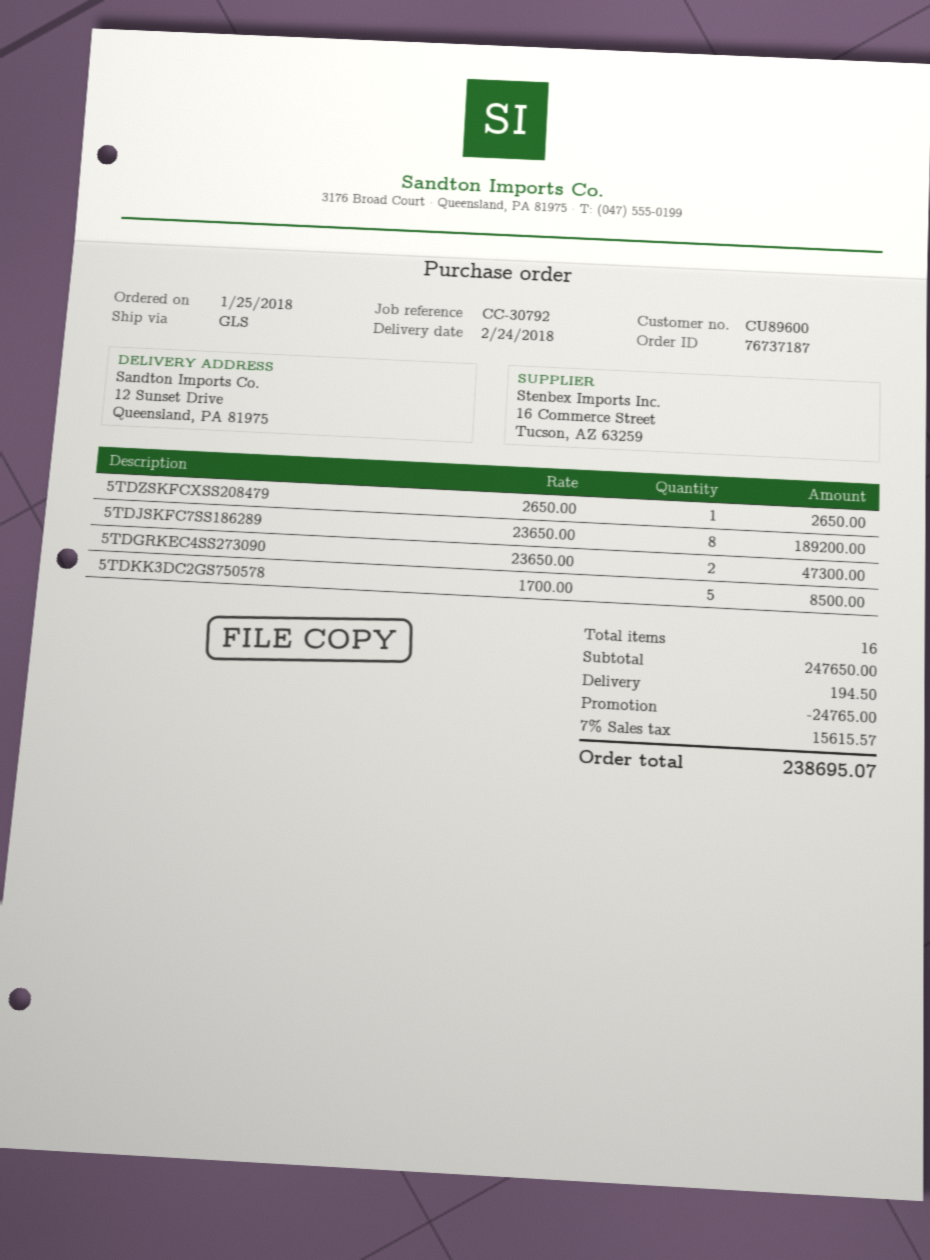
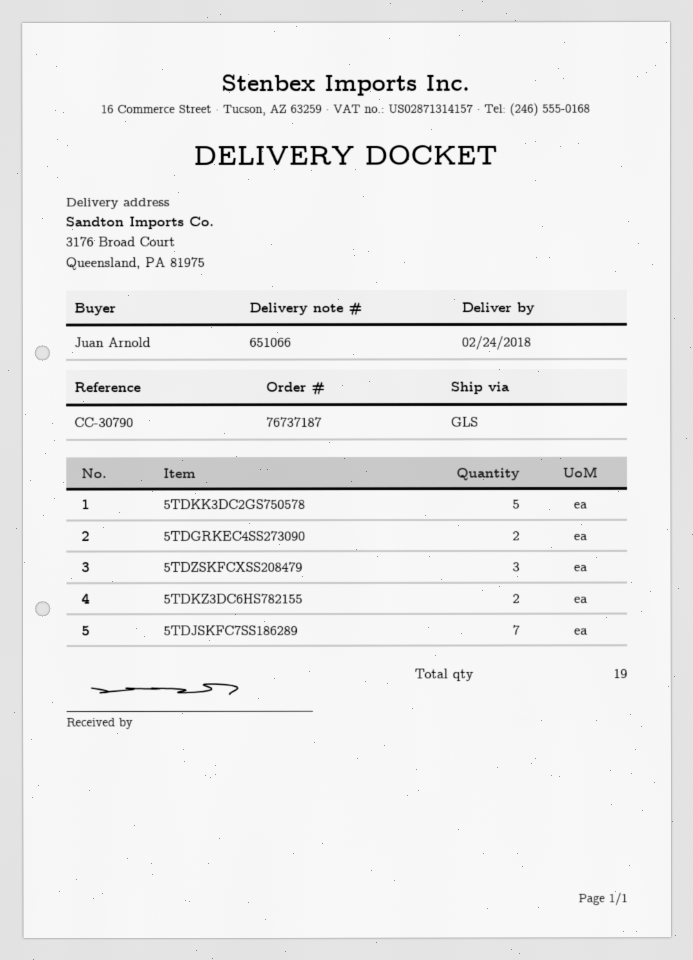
reference: CC-30792 -> CC-30790
ship to: 12 Sunset Drive, Queensland, PA 81975 -> 3176 Broad Court, Queensland, PA 81975
5TDZSKFCXSS208479: 1 -> 3
5TDJSKFC7SS186289: 8 -> 7
5TDKZ3DC6HS782155: none -> 2
total quantity: 16 -> 19

